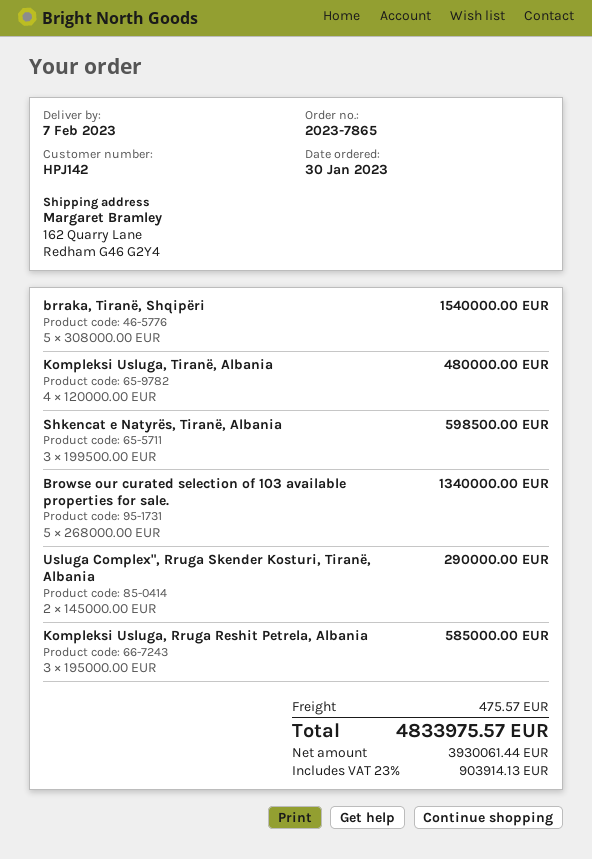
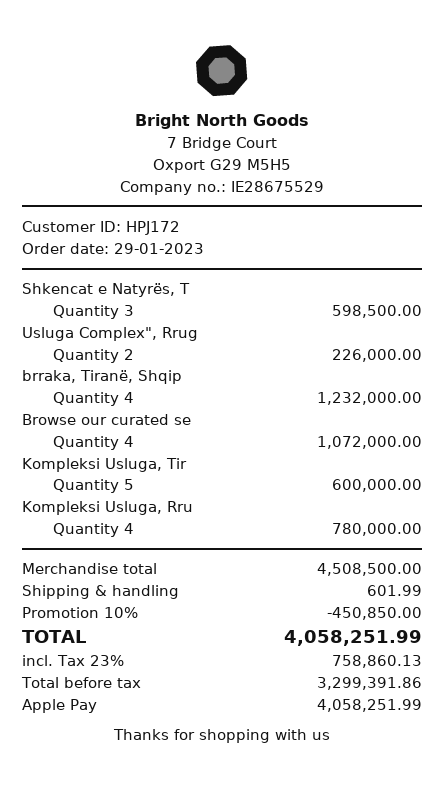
order date: 2023-01-30 -> 2023-01-29
customer number: HPJ142 -> HPJ172
brraka, Tiranë, Shqipëri: 5 for 1540000.00 -> 4 for 1232000.00
Kompleksi Usluga, Tiranë, Albania: 4 for 480000.00 -> 5 for 600000.00
Browse our curated selection of 103 available properties for sale.: 5 for 1340000.00 -> 4 for 1072000.00
Usluga Complex", Rruga Skender Kosturi, Tiranë, Albania: 2 for 290000.00 -> 2 for 226000.00
Kompleksi Usluga, Rruga Reshit Petrela, Albania: 3 for 585000.00 -> 4 for 780000.00
discount: none -> 10% = 450850.00
shipping: 475.57 -> 601.99
net: 3930061.44 -> 3299391.86
tax: 23% = 903914.13 -> 23% = 758860.13
total: 4833975.57 -> 4058251.99

